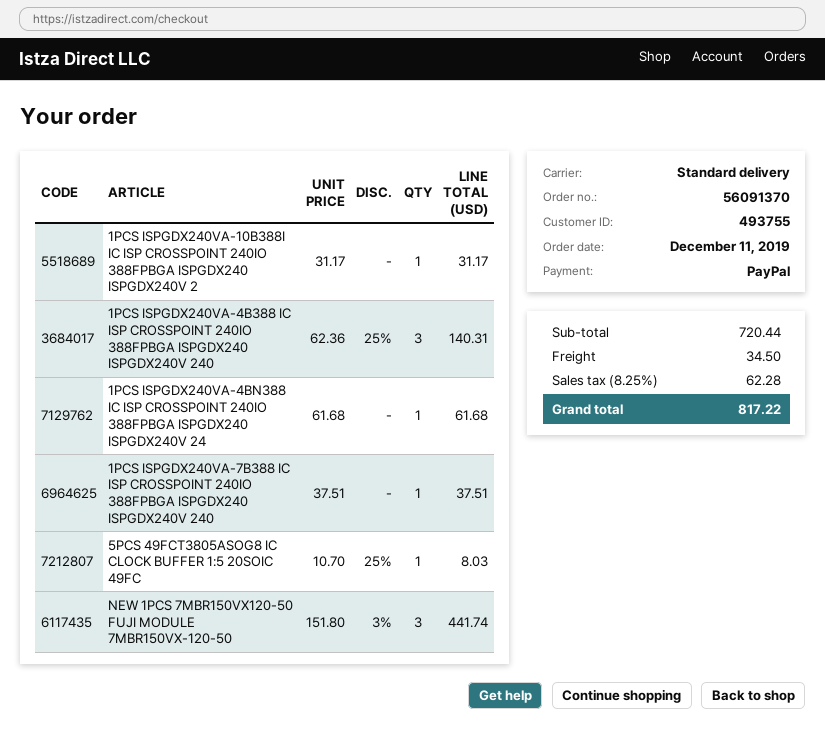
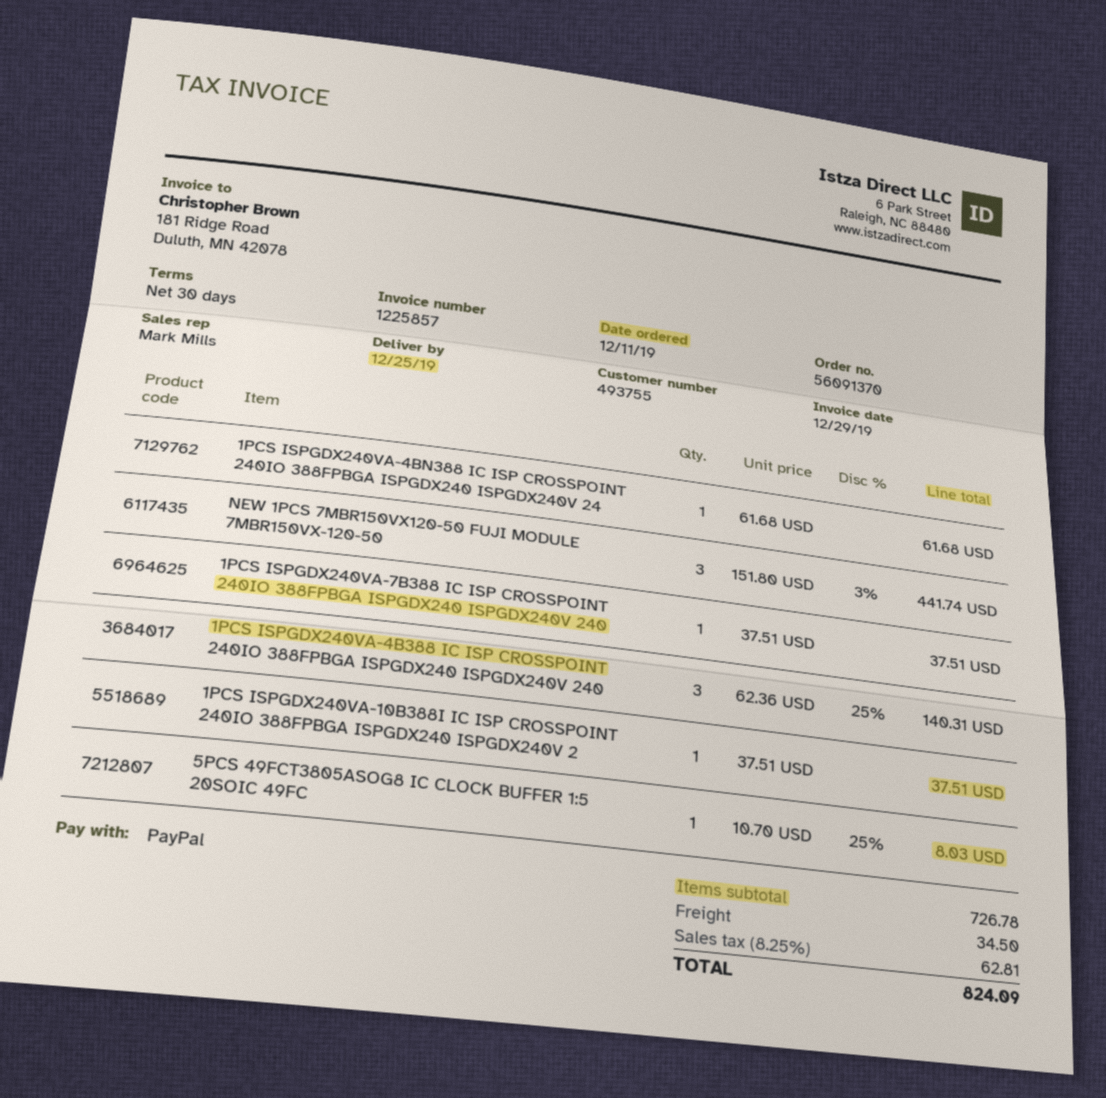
1PCS ISPGDX240VA-10B388I IC ISP CROSSPOINT 240IO 388FPBGA ISPGDX240 ISPGDX240V 2: 1 x 31.17 = 31.17 -> 1 x 37.51 = 37.51
subtotal: 720.44 -> 726.78
tax: 8.25% = 62.28 -> 8.25% = 62.81
total: 817.22 -> 824.09

